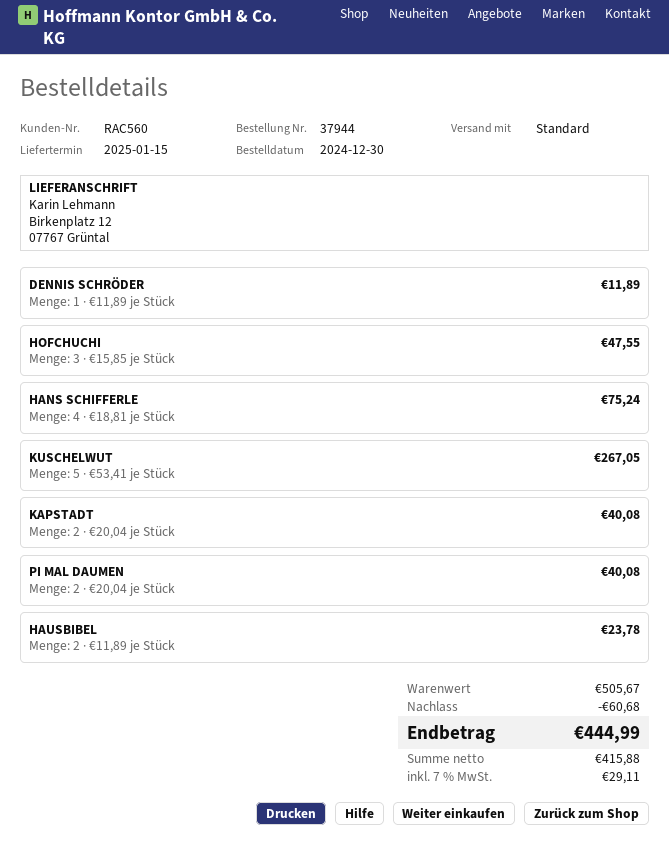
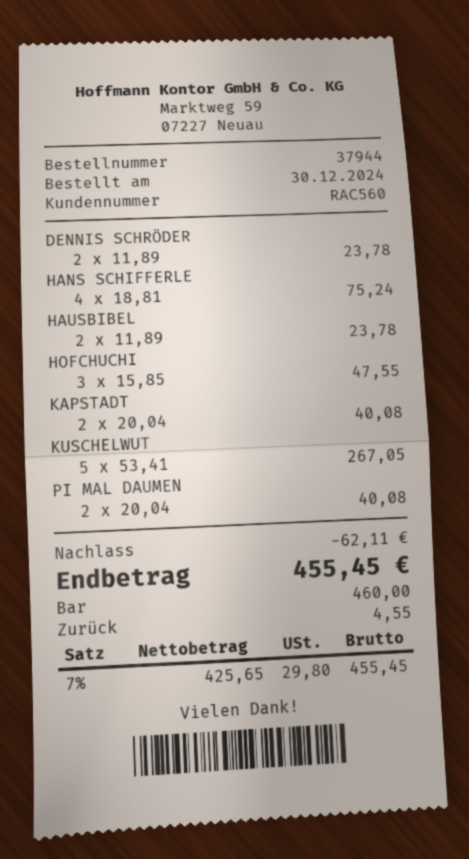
DENNIS SCHRÖDER: 1 x 11.89 = 11.89 -> 2 x 11.89 = 23.78
discount: 60.68 -> 62.11
net: 415.88 -> 425.65
tax: 7% = 29.11 -> 7% = 29.80
total: 444.99 -> 455.45

